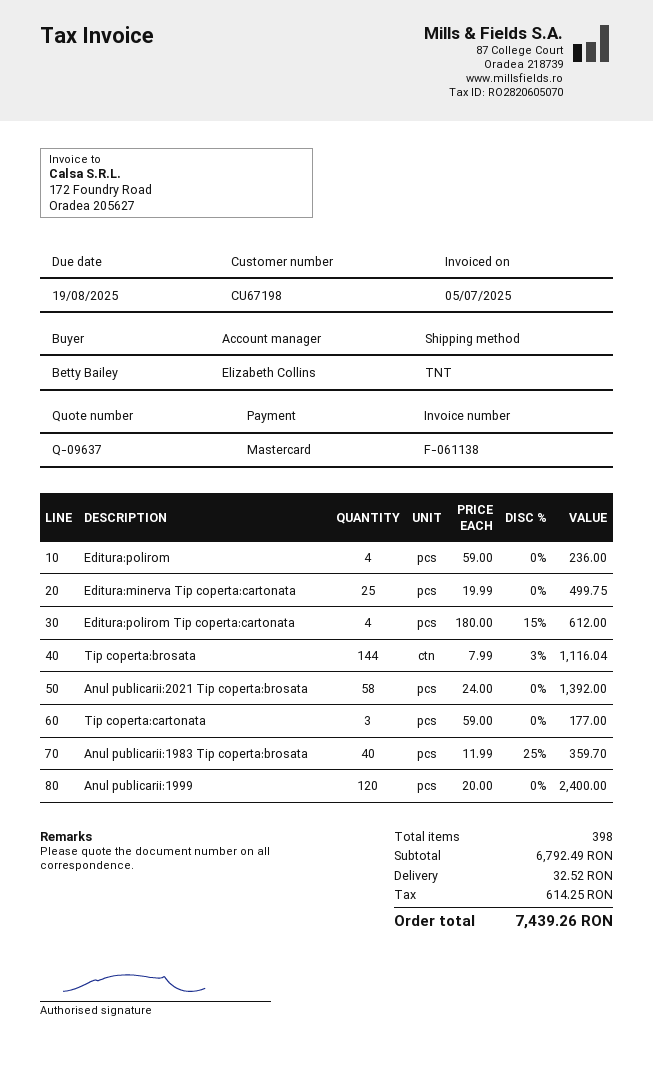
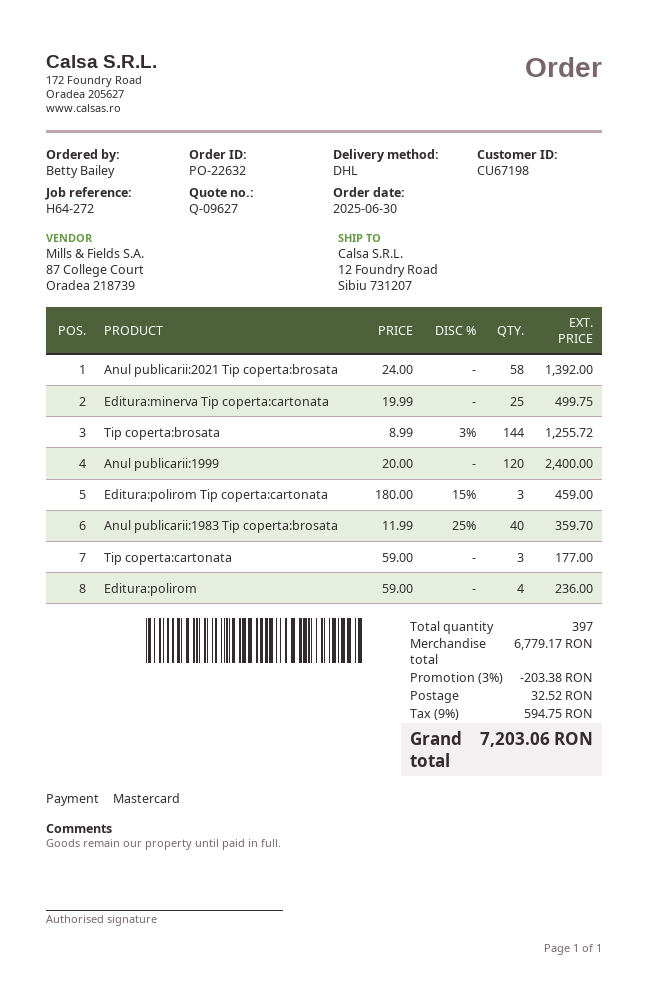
quote number: Q-09637 -> Q-09627
shipping method: TNT -> DHL
Editura:polirom Tip coperta:cartonata: 4 x 180.00 - 15% = 612.00 -> 3 x 180.00 - 15% = 459.00
Tip coperta:brosata: 144 x 7.99 - 3% = 1116.04 -> 144 x 8.99 - 3% = 1255.72
total quantity: 398 -> 397
subtotal: 6792.49 -> 6779.17
discount: none -> 3% = 203.38
tax: 614.25 -> 594.75
total: 7439.26 -> 7203.06

